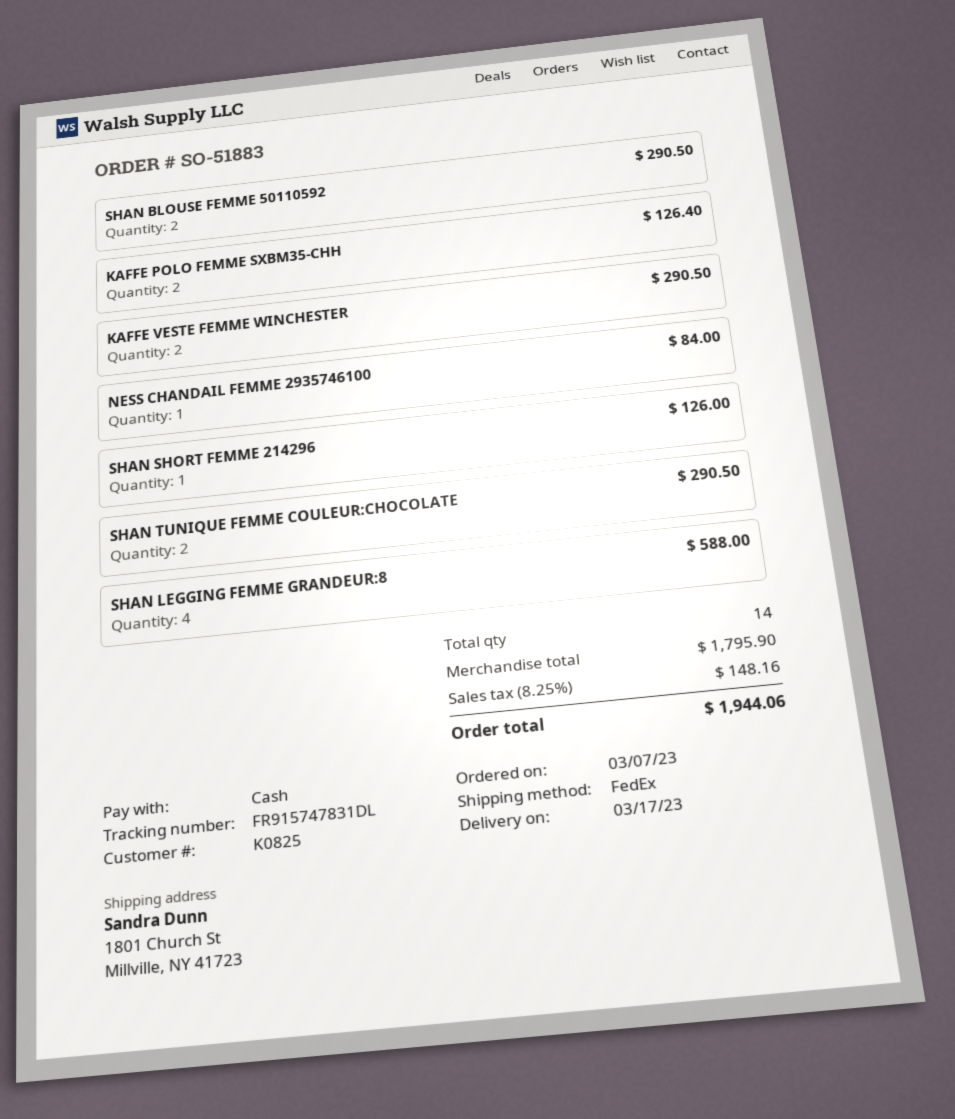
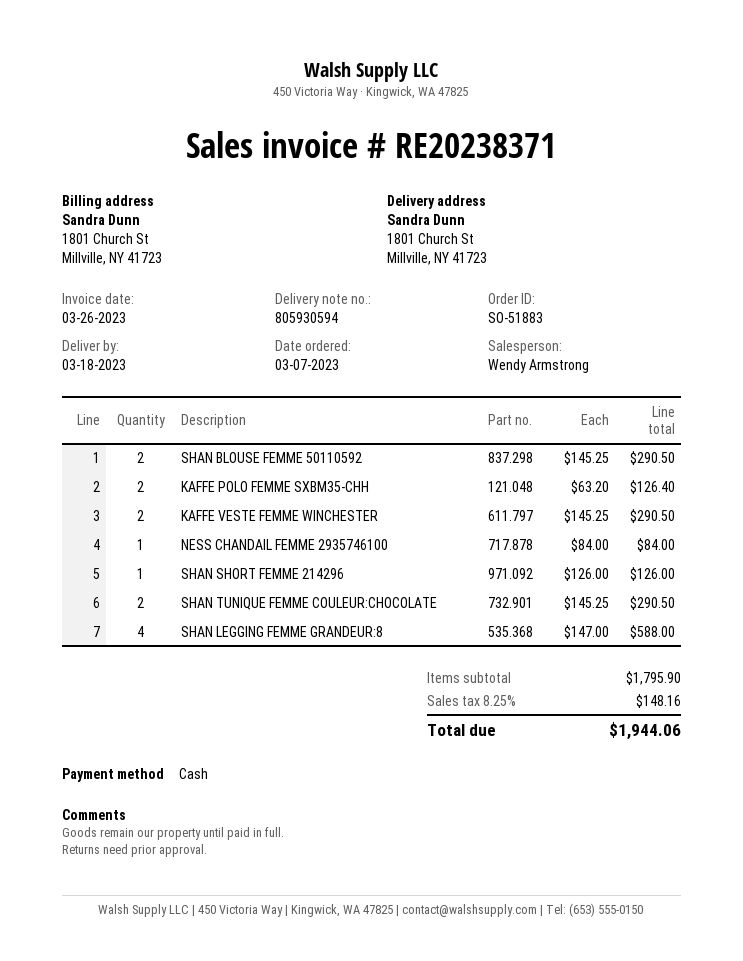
delivery date: 2023-03-17 -> 2023-03-18

